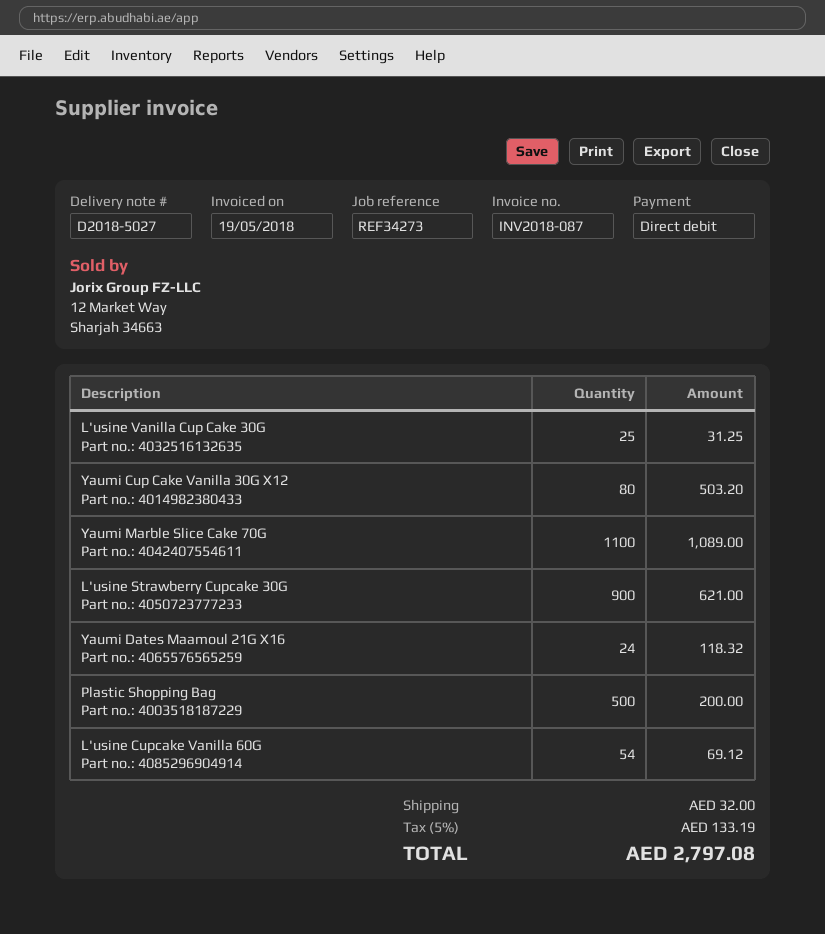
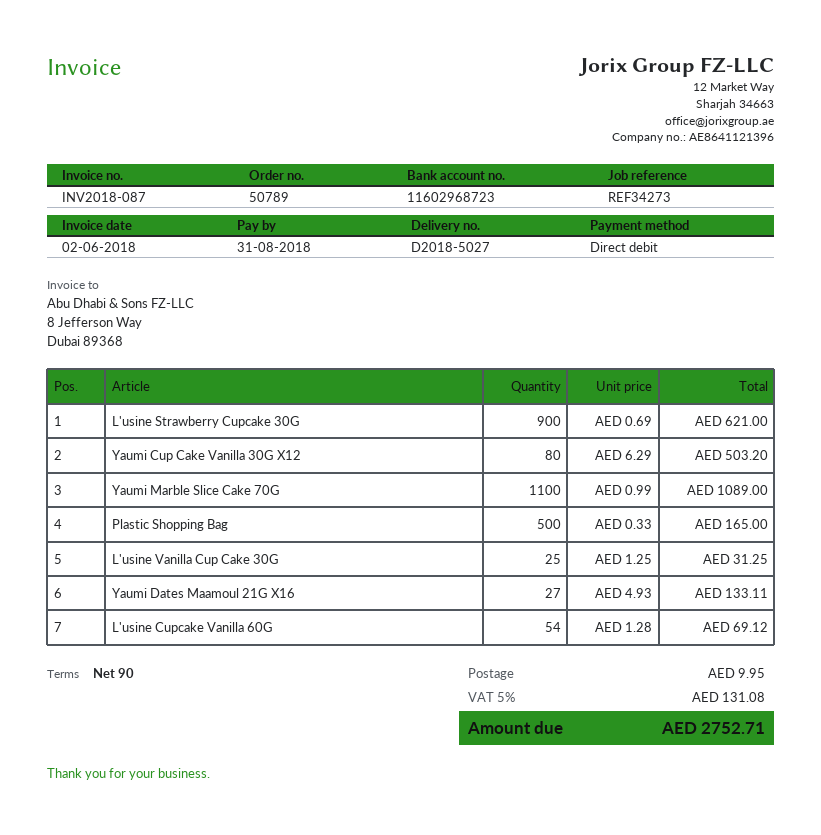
invoice date: 2018-05-19 -> 2018-06-02
Yaumi Dates Maamoul 21G X16: 24 for 118.32 -> 27 for 133.11
Plastic Shopping Bag: 500 for 200.00 -> 500 for 165.00
shipping: 32.00 -> 9.95
tax: 5% = 133.19 -> 5% = 131.08
total: 2797.08 -> 2752.71

